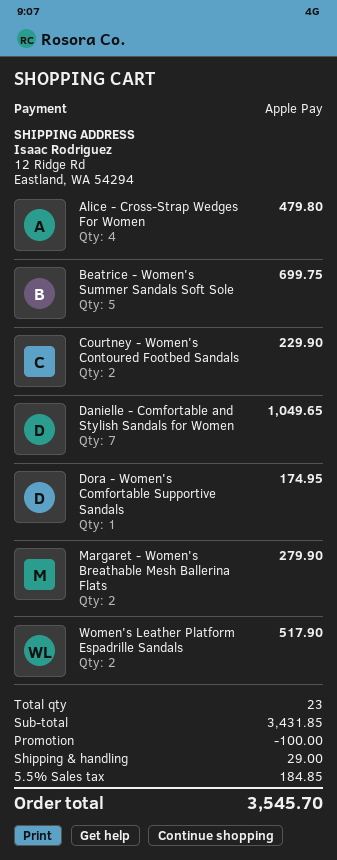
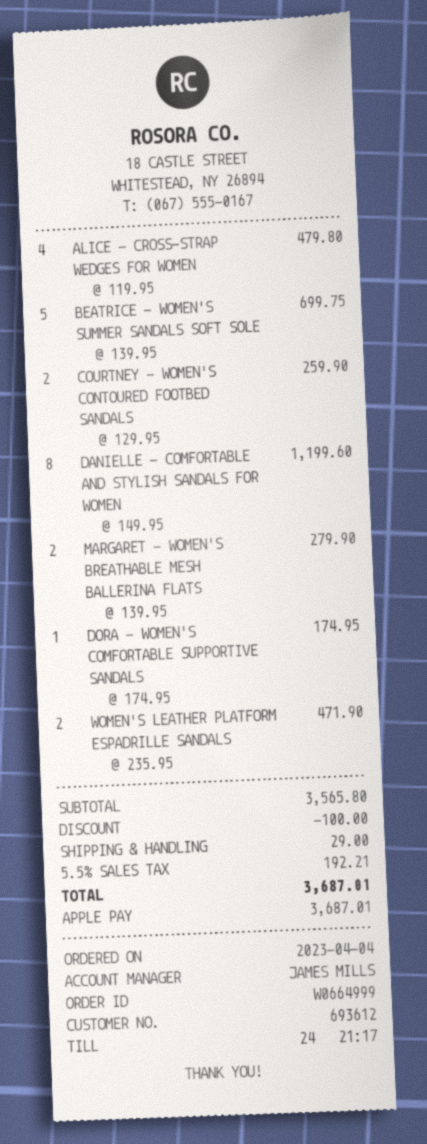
Courtney - Women's Contoured Footbed Sandals: 2 for 229.90 -> 2 for 259.90
Danielle - Comfortable and Stylish Sandals for Women: 7 for 1049.65 -> 8 for 1199.60
Women's Leather Platform Espadrille Sandals: 2 for 517.90 -> 2 for 471.90
subtotal: 3431.85 -> 3565.80
tax: 5.5% = 184.85 -> 5.5% = 192.21
total: 3545.70 -> 3687.01

